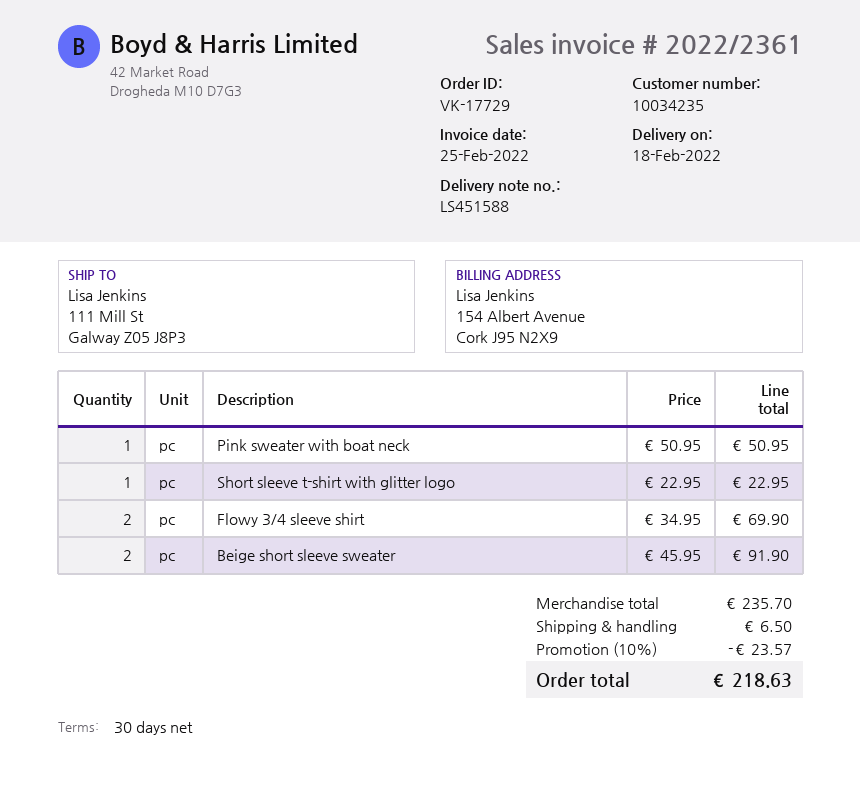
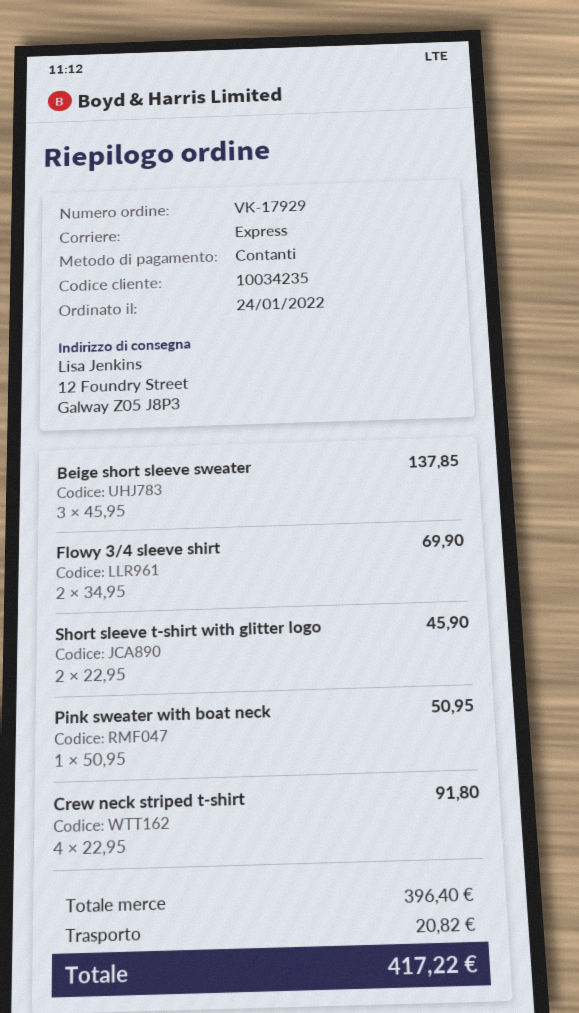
order number: VK-17729 -> VK-17929
ship to: 111 Mill St, Galway Z05 J8P3 -> 12 Foundry Street, Galway Z05 J8P3
Short sleeve t-shirt with glitter logo: 1 x 22.95 = 22.95 -> 2 x 22.95 = 45.90
Beige short sleeve sweater: 2 x 45.95 = 91.90 -> 3 x 45.95 = 137.85
Crew neck striped t-shirt: none -> 4 x 22.95 = 91.80
subtotal: 235.70 -> 396.40
discount: 10% = 23.57 -> none
shipping: 6.50 -> 20.82
total: 218.63 -> 417.22

